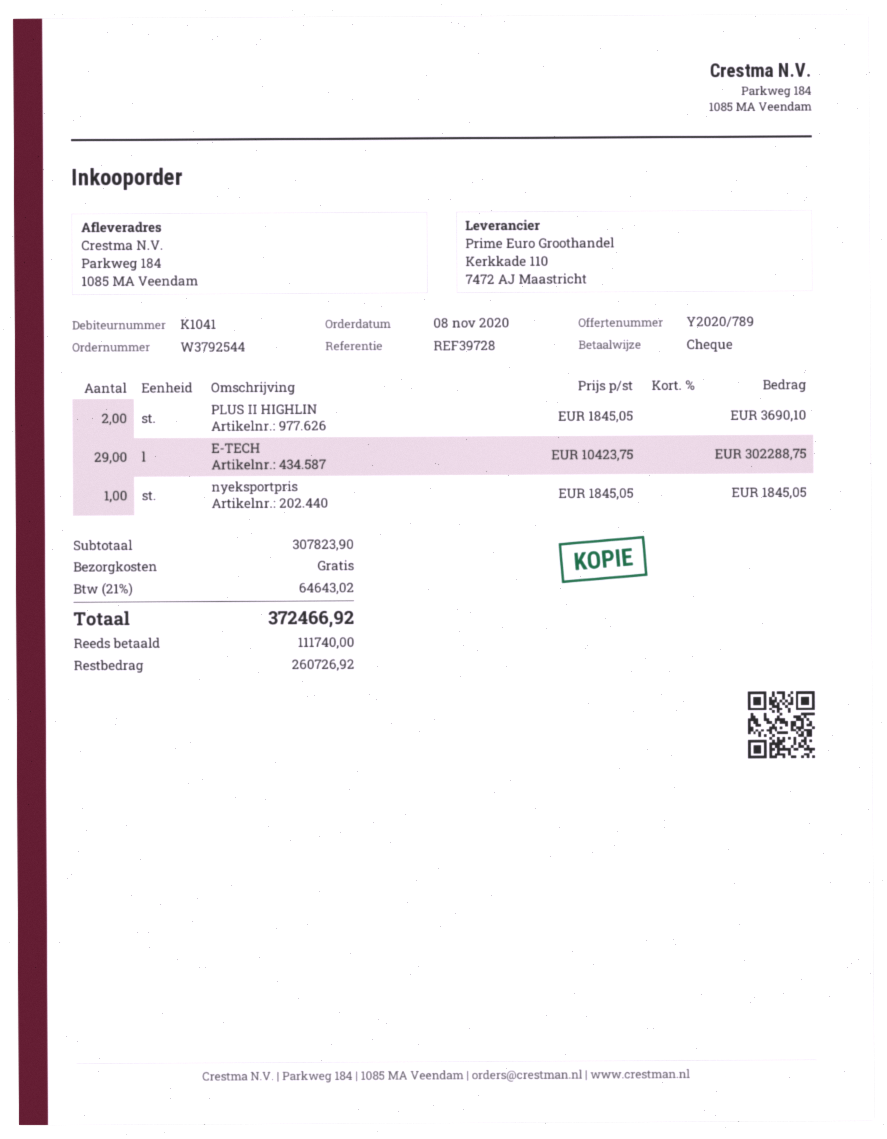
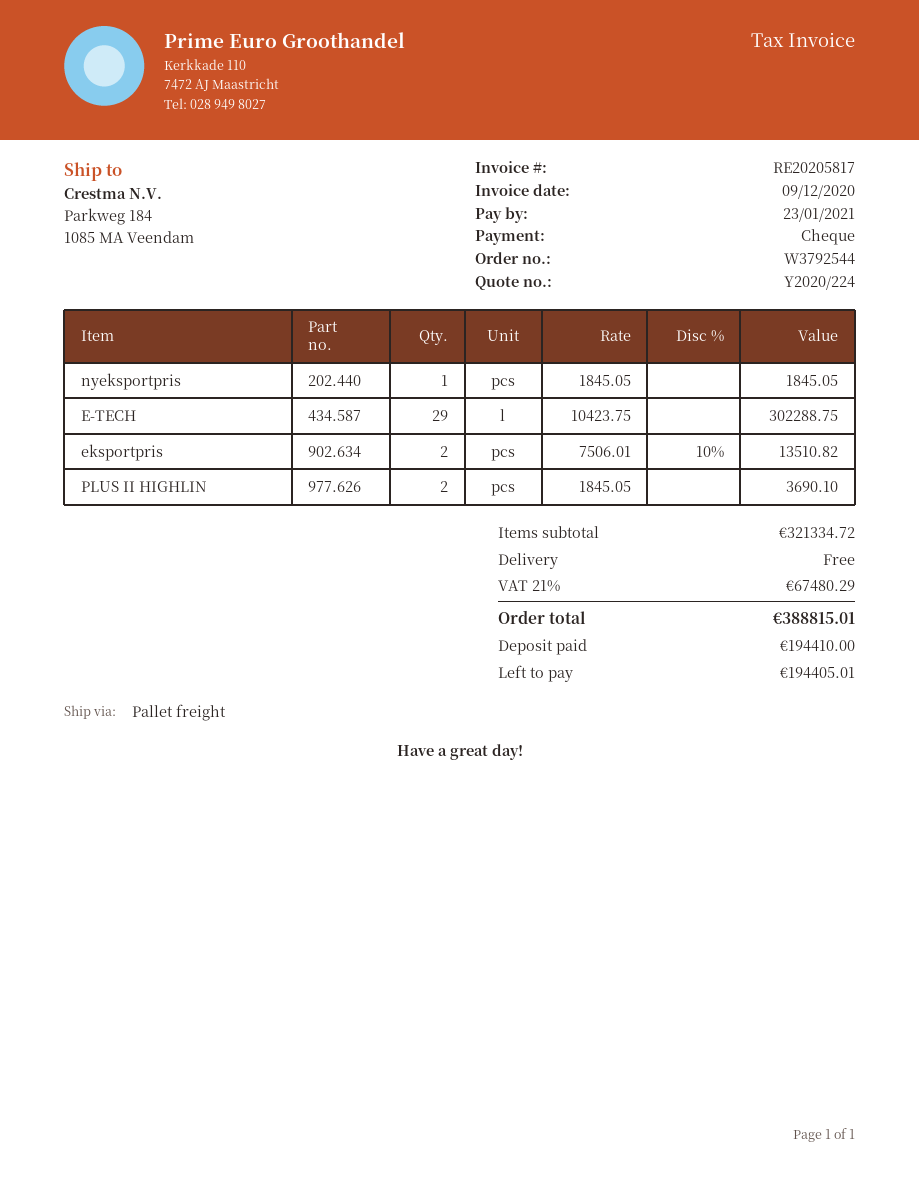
quote number: Y2020/789 -> Y2020/224
eksportpris: none -> 2 x 7506.01 - 10% = 13510.82
subtotal: 307823.90 -> 321334.72
tax: 21% = 64643.02 -> 21% = 67480.29
total: 372466.92 -> 388815.01
deposit: 111740.00 -> 194410.00
balance: 260726.92 -> 194405.01

